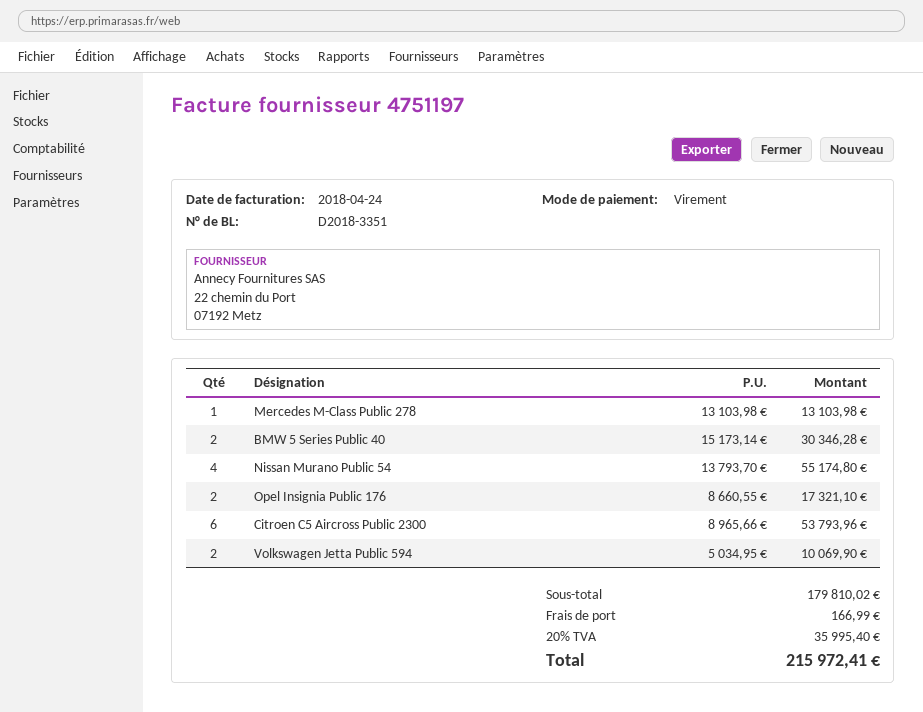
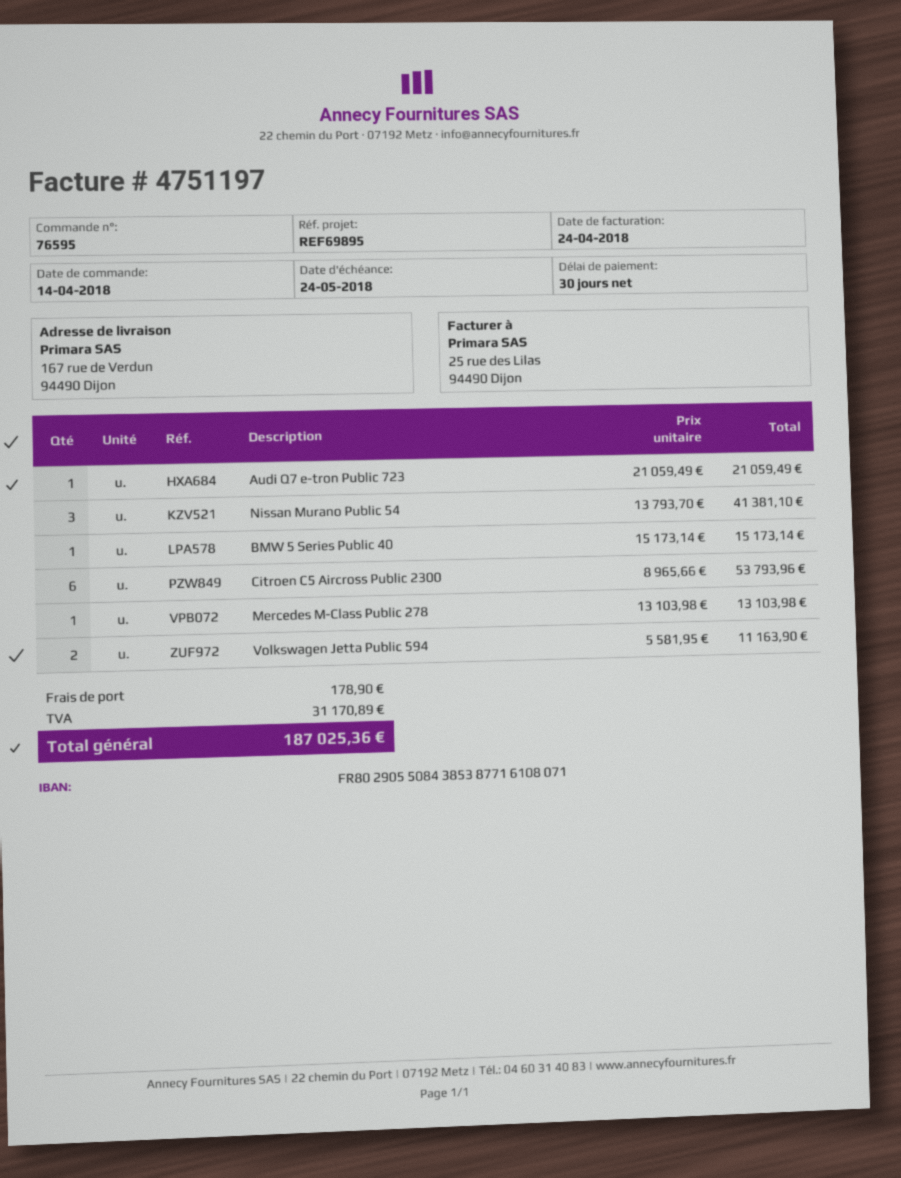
BMW 5 Series Public 40: 2 x 15173.14 = 30346.28 -> 1 x 15173.14 = 15173.14
Nissan Murano Public 54: 4 x 13793.70 = 55174.80 -> 3 x 13793.70 = 41381.10
Opel Insignia Public 176: 2 x 8660.55 = 17321.10 -> none
Volkswagen Jetta Public 594: 2 x 5034.95 = 10069.90 -> 2 x 5581.95 = 11163.90
Audi Q7 e-tron Public 723: none -> 1 x 21059.49 = 21059.49
shipping: 166.99 -> 178.90
tax: 35995.40 -> 31170.89
total: 215972.41 -> 187025.36

